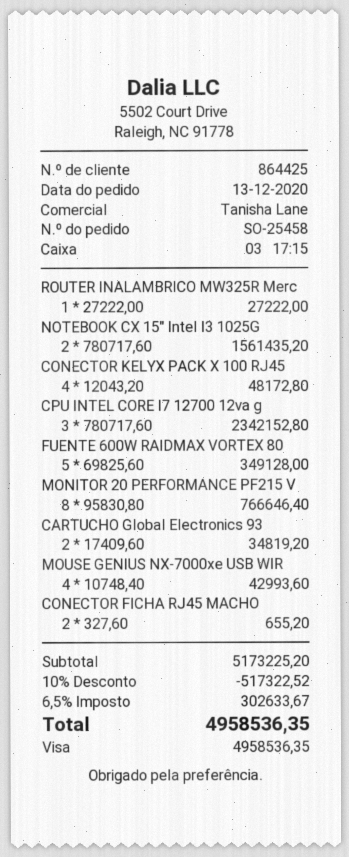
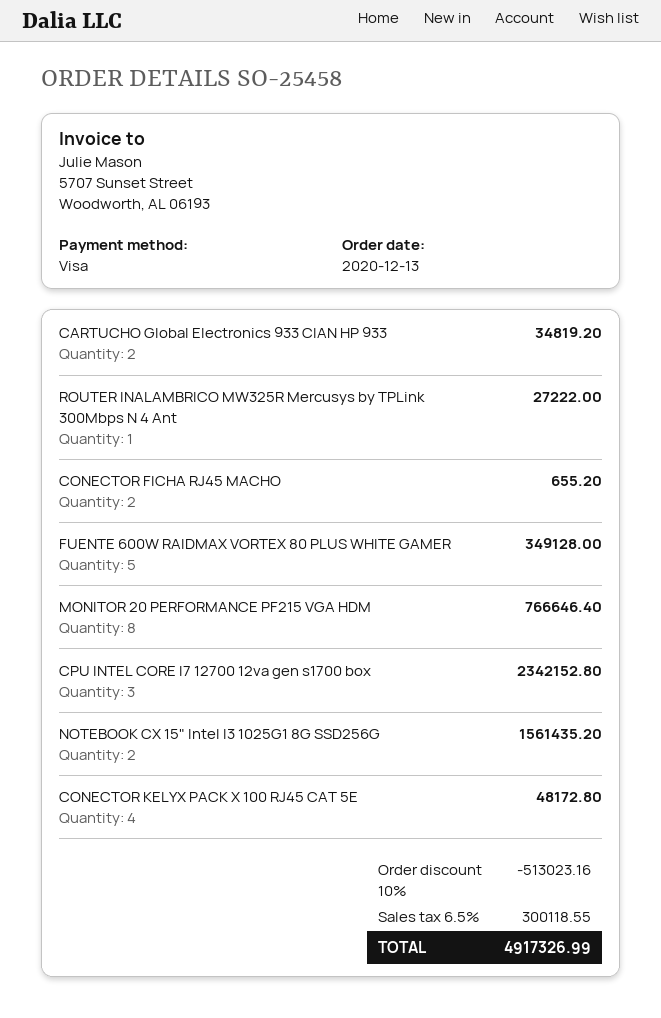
MOUSE GENIUS NX-7000xe USB WIR: 4 for 42993.60 -> none
discount: 10% = 517322.52 -> 10% = 513023.16
tax: 6.5% = 302633.67 -> 6.5% = 300118.55
total: 4958536.35 -> 4917326.99

